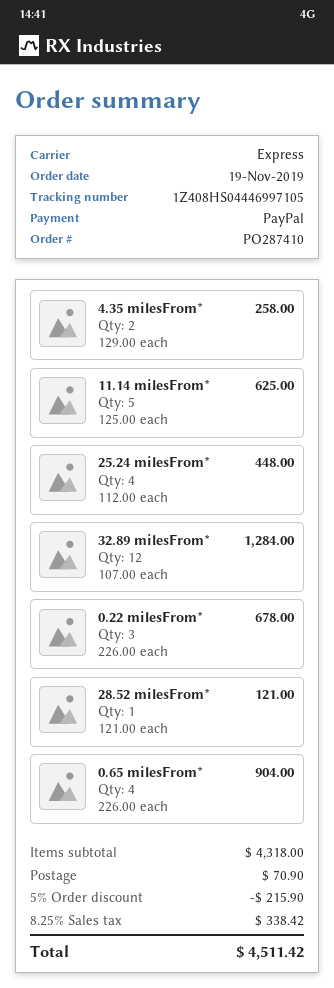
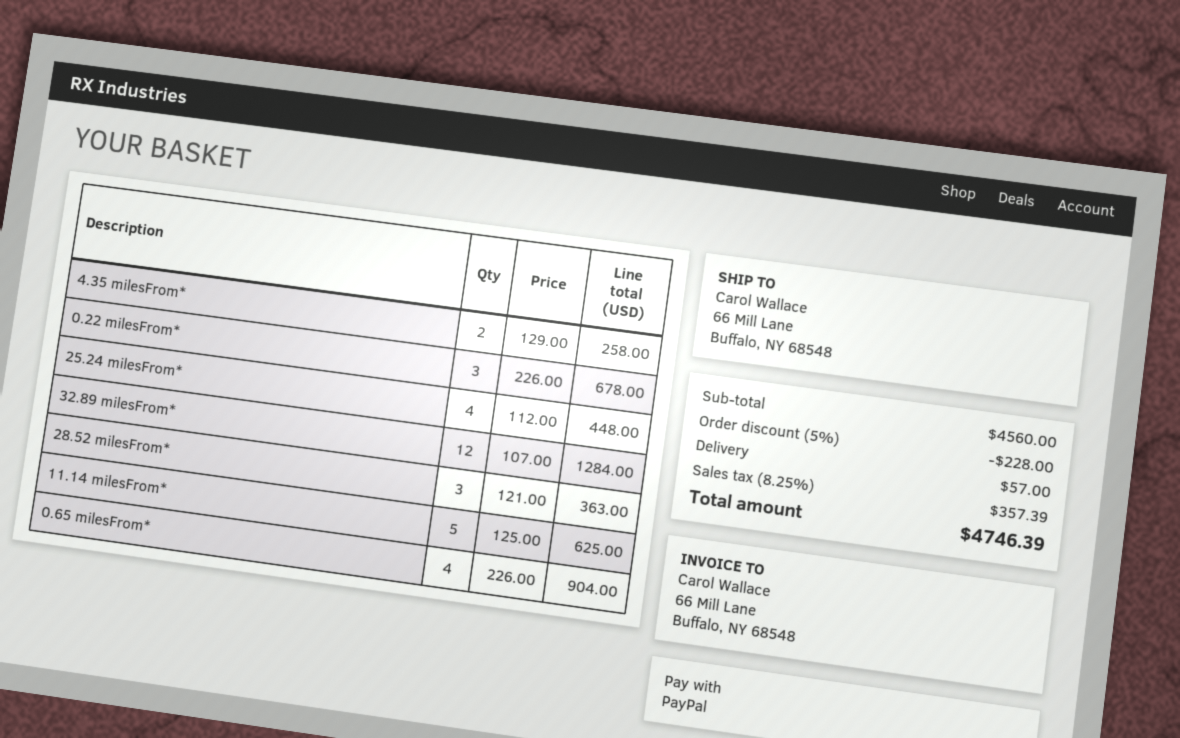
28.52 milesFrom*: 1 x 121.00 = 121.00 -> 3 x 121.00 = 363.00
subtotal: 4318.00 -> 4560.00
discount: 5% = 215.90 -> 5% = 228.00
shipping: 70.90 -> 57.00
tax: 8.25% = 338.42 -> 8.25% = 357.39
total: 4511.42 -> 4746.39

